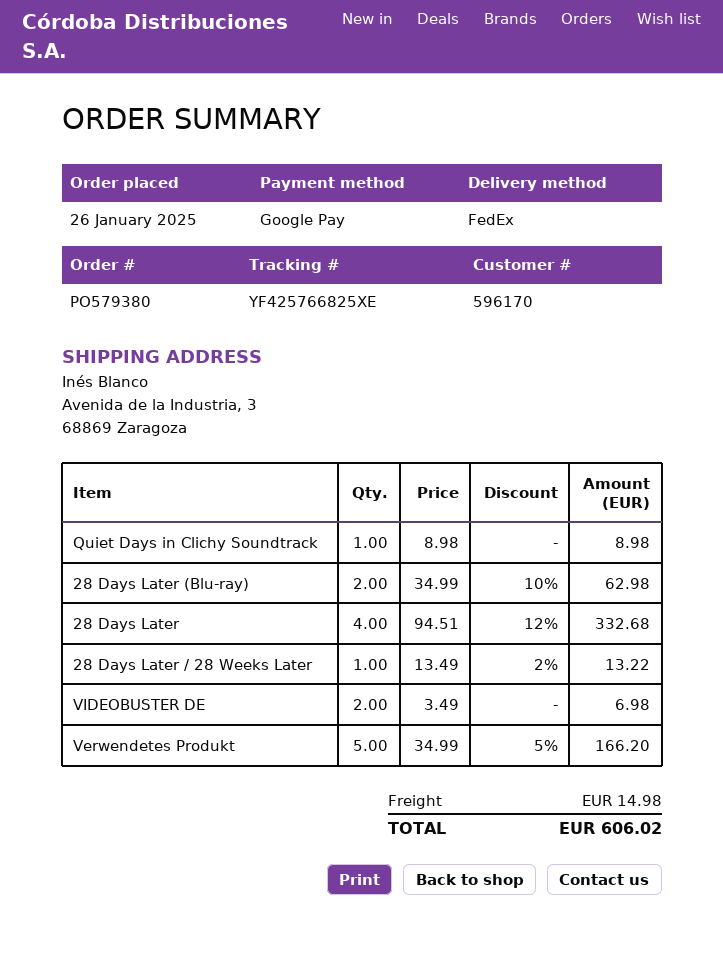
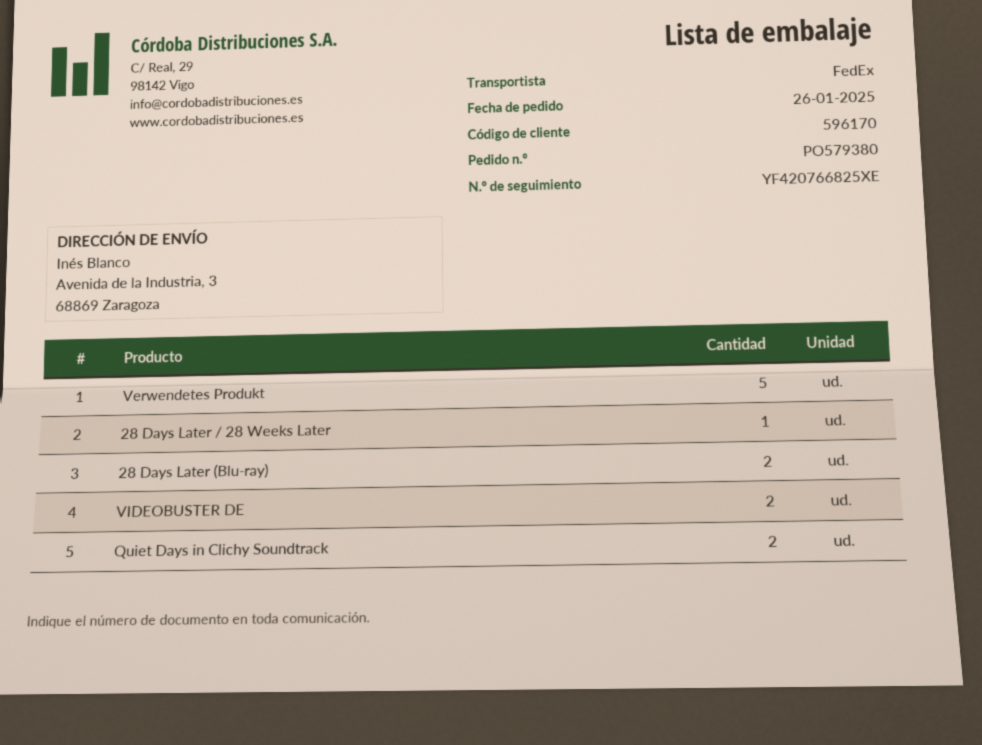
tracking number: YF425766825XE -> YF420766825XE
Quiet Days in Clichy Soundtrack: 1 -> 2
28 Days Later: 4 -> none

